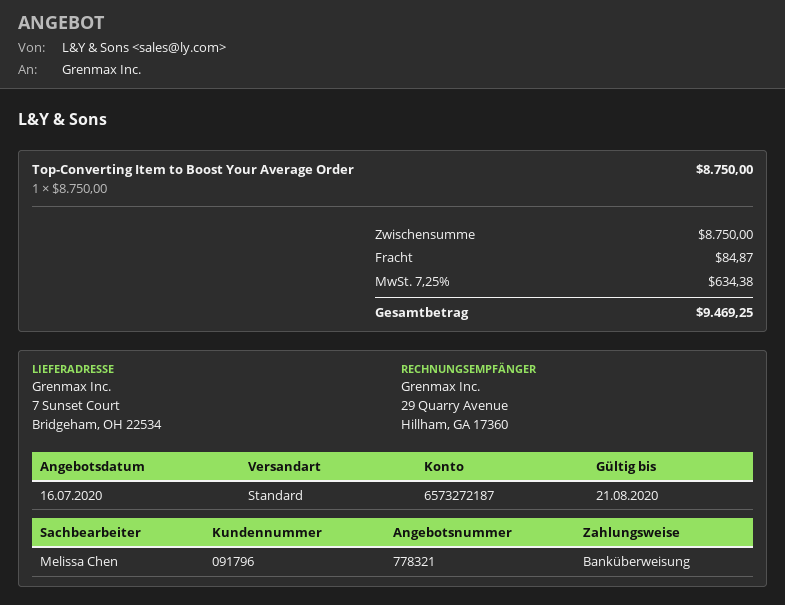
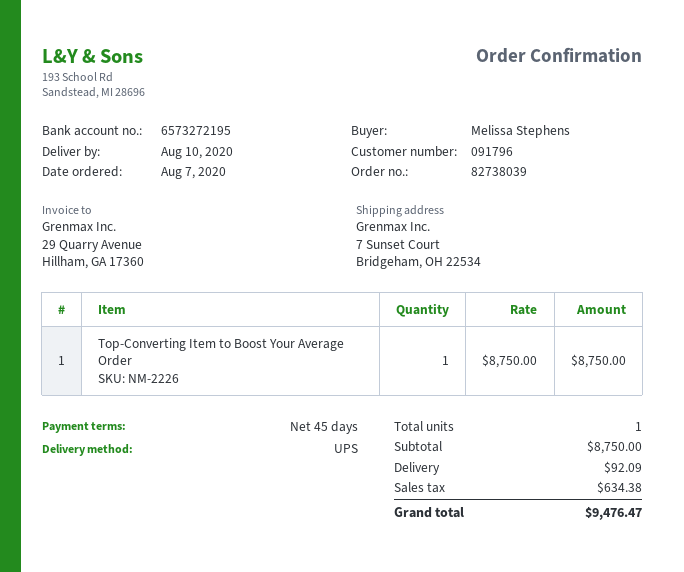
bank account: 6573272187 -> 6573272195
shipping method: standard -> UPS
shipping: 84.87 -> 92.09
total: 9469.25 -> 9476.47

